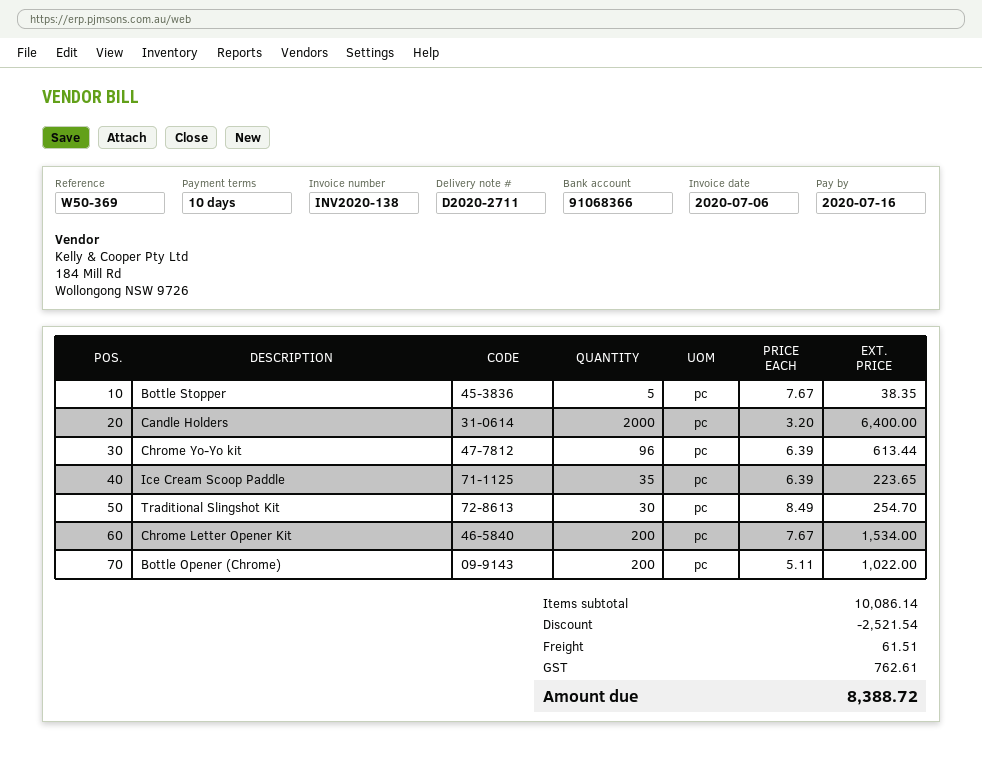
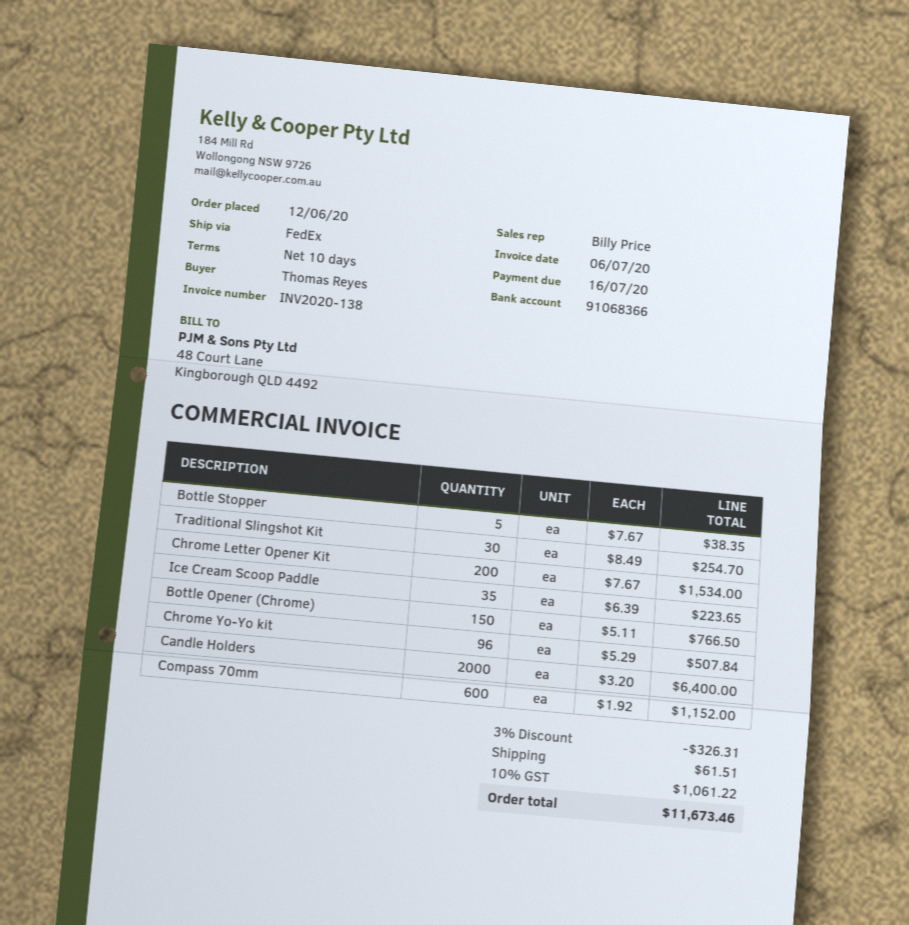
Chrome Yo-Yo kit: 96 x 6.39 = 613.44 -> 96 x 5.29 = 507.84
Bottle Opener (Chrome): 200 x 5.11 = 1022.00 -> 150 x 5.11 = 766.50
Compass 70mm: none -> 600 x 1.92 = 1152.00
discount: 2521.54 -> 326.31
tax: 762.61 -> 1061.22
total: 8388.72 -> 11673.46

